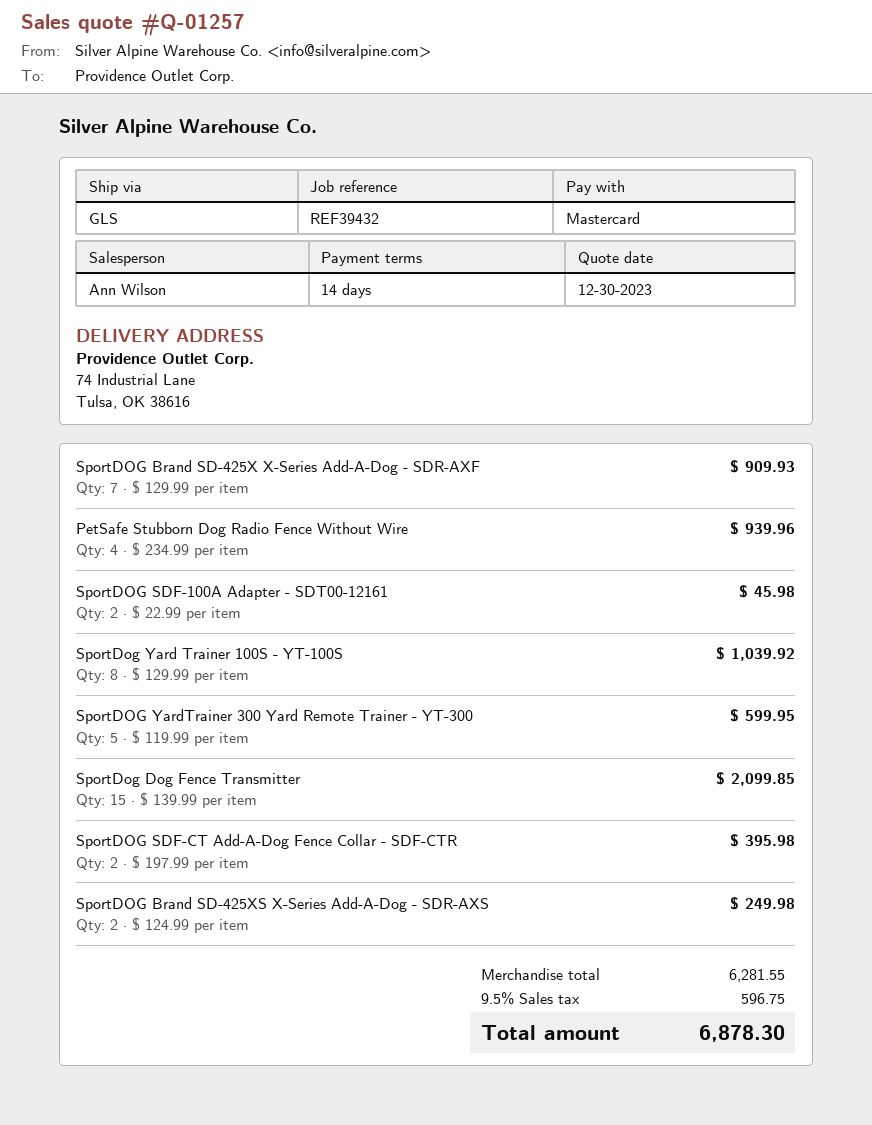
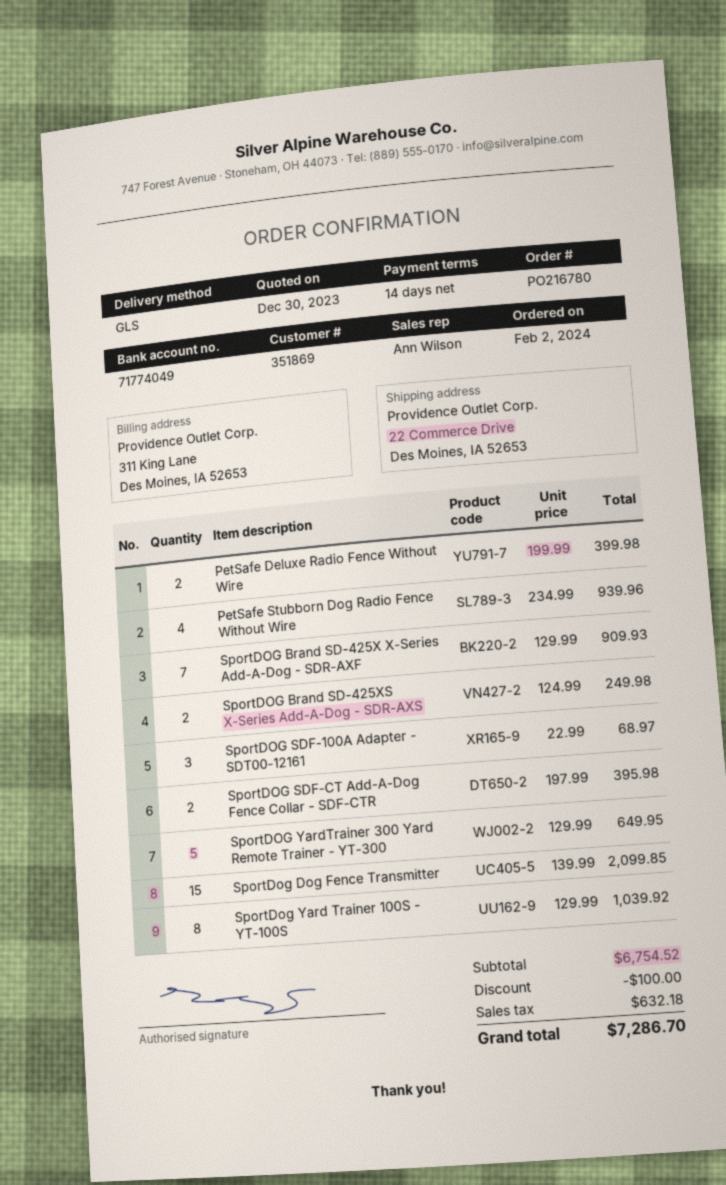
ship to: 74 Industrial Lane, Tulsa, OK 38616 -> 22 Commerce Drive, Des Moines, IA 52653
SportDOG SDF-100A Adapter - SDT00-12161: 2 x 22.99 = 45.98 -> 3 x 22.99 = 68.97
SportDOG YardTrainer 300 Yard Remote Trainer - YT-300: 5 x 119.99 = 599.95 -> 5 x 129.99 = 649.95
PetSafe Deluxe Radio Fence Without Wire: none -> 2 x 199.99 = 399.98
subtotal: 6281.55 -> 6754.52
discount: none -> 100.00
tax: 596.75 -> 632.18
total: 6878.30 -> 7286.70

